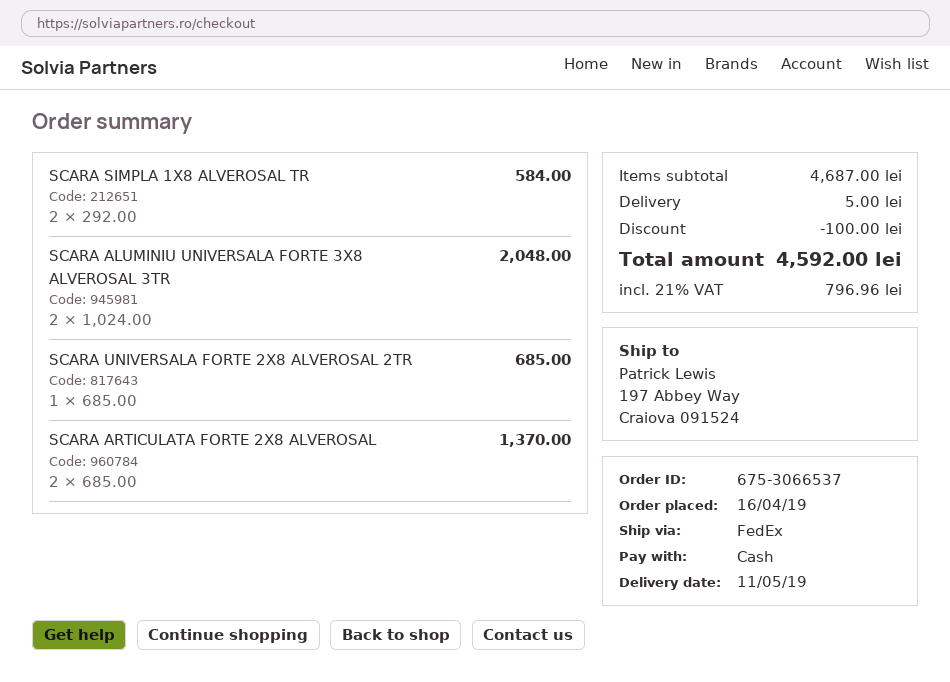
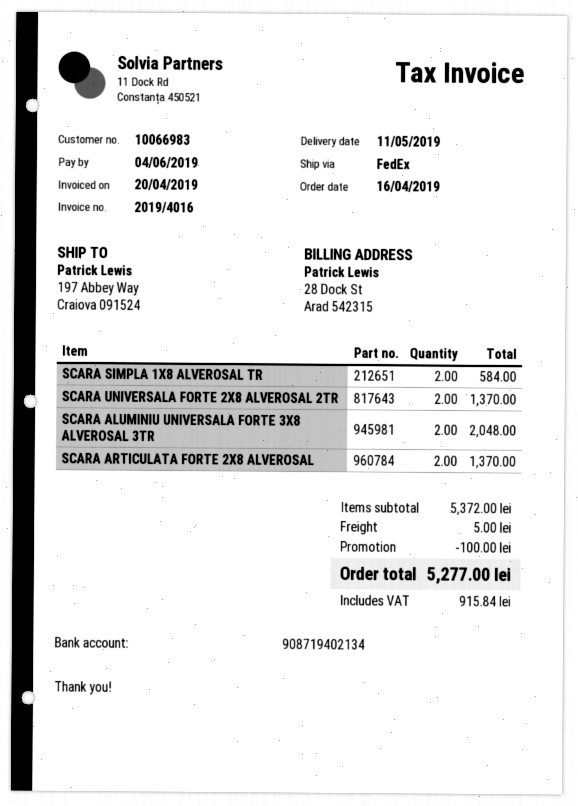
SCARA UNIVERSALA FORTE 2X8 ALVEROSAL 2TR: 1 for 685.00 -> 2 for 1370.00
subtotal: 4687.00 -> 5372.00
tax: 796.96 -> 915.84
total: 4592.00 -> 5277.00

